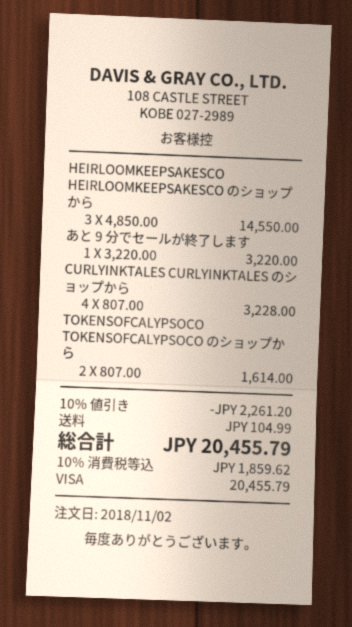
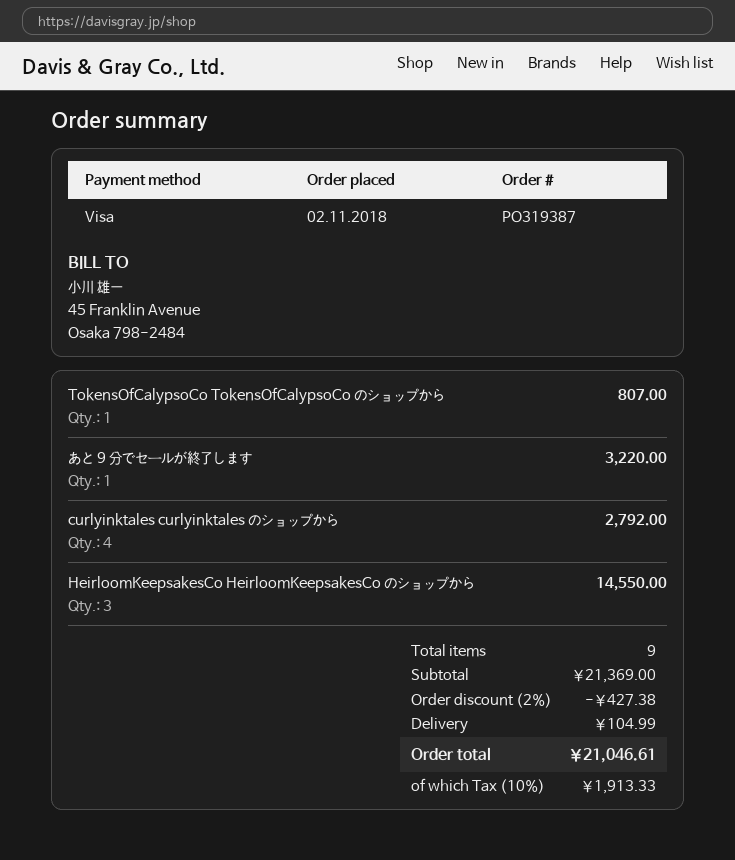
CURLYINKTALES CURLYINKTALES のショップから: 4 for 3228.00 -> 4 for 2792.00
TOKENSOFCALYPSOCO TOKENSOFCALYPSOCO のショップから: 2 for 1614.00 -> 1 for 807.00
discount: 10% = 2261.20 -> 2% = 427.38
tax: 10% = 1859.62 -> 10% = 1913.33
total: 20455.79 -> 21046.61

